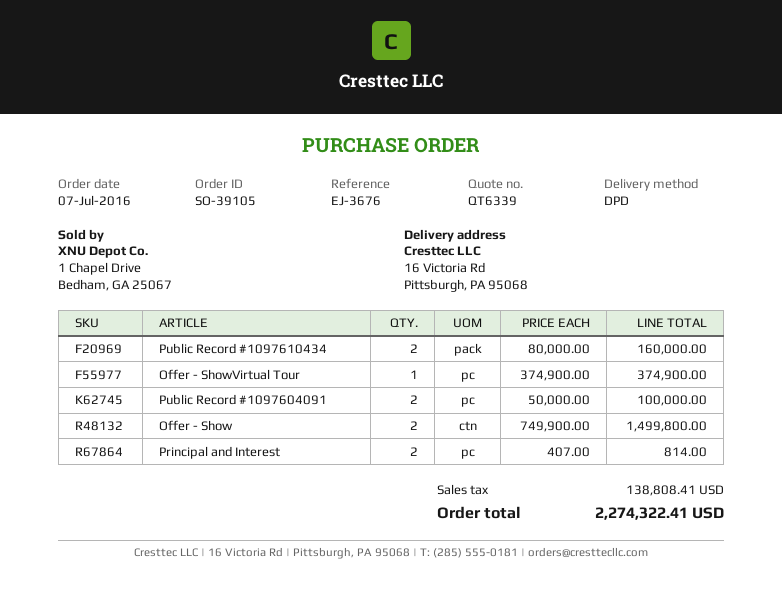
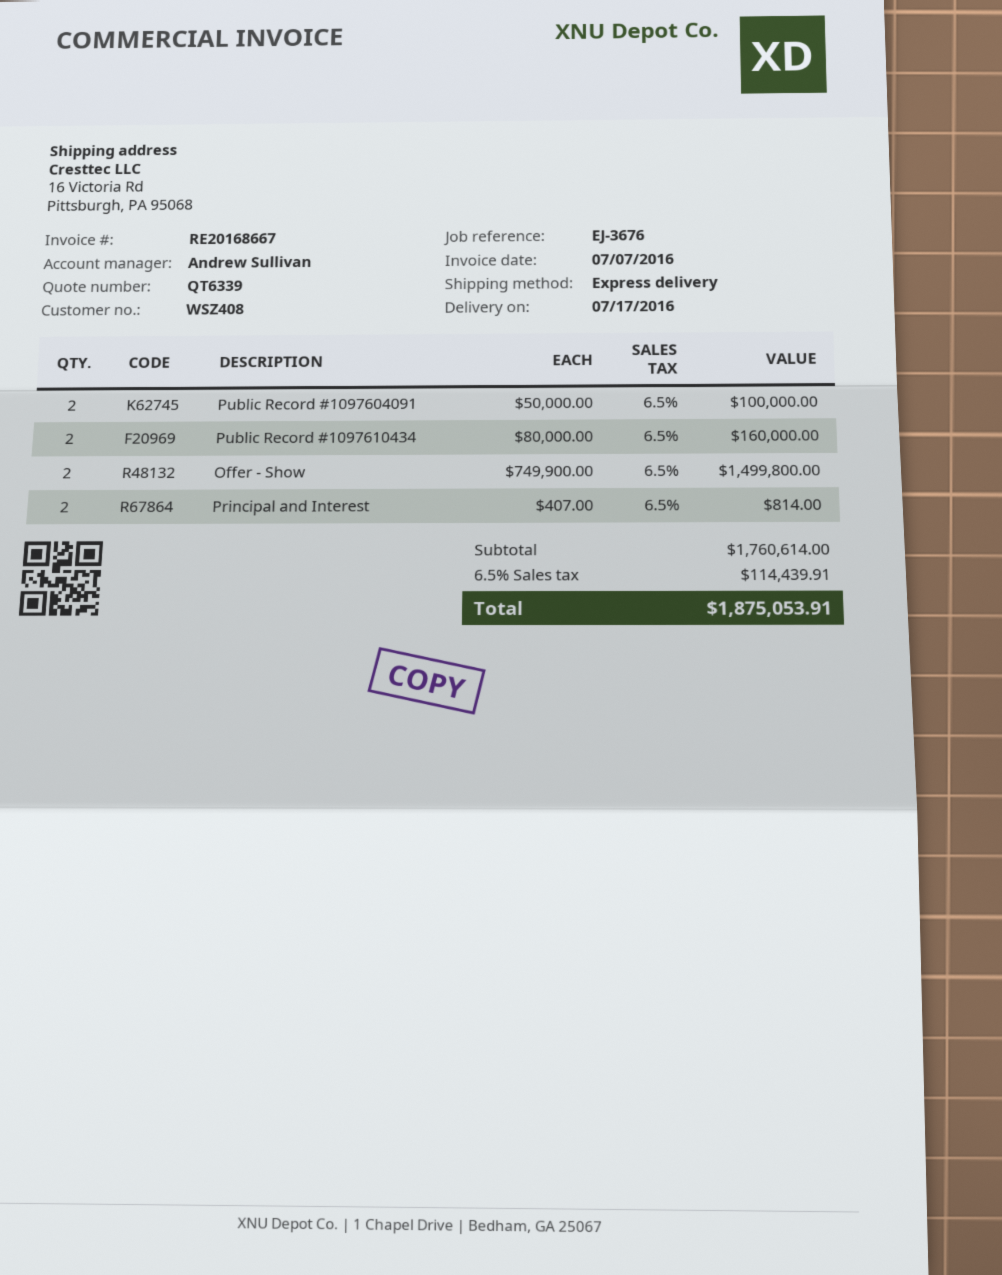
shipping method: DPD -> express
Offer - ShowVirtual Tour: 1 x 374900.00 = 374900.00 -> none
tax: 138808.41 -> 114439.91
total: 2274322.41 -> 1875053.91

